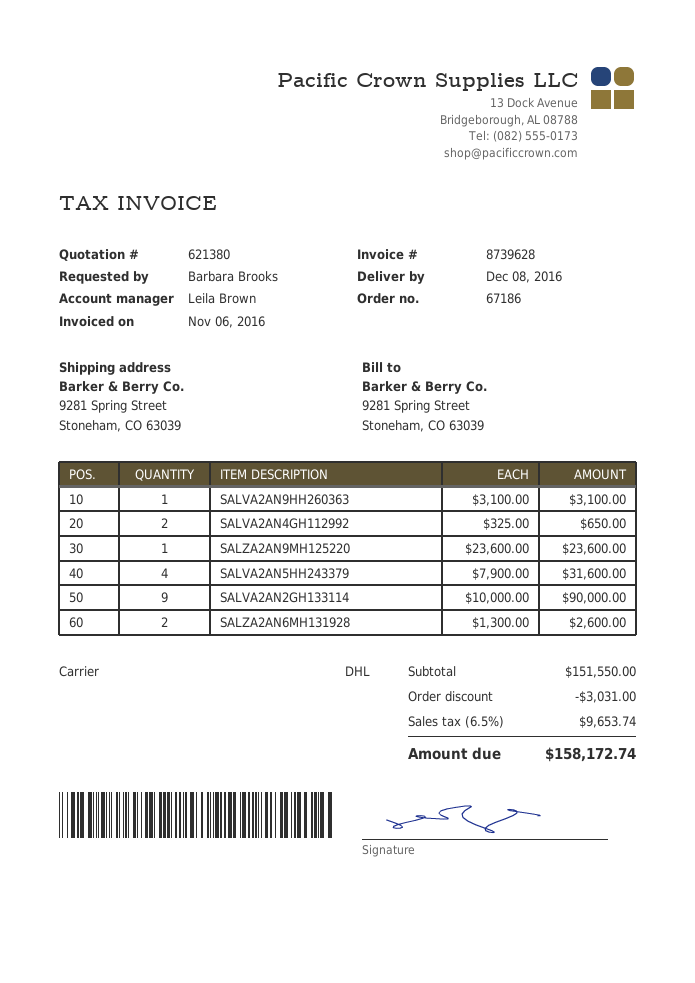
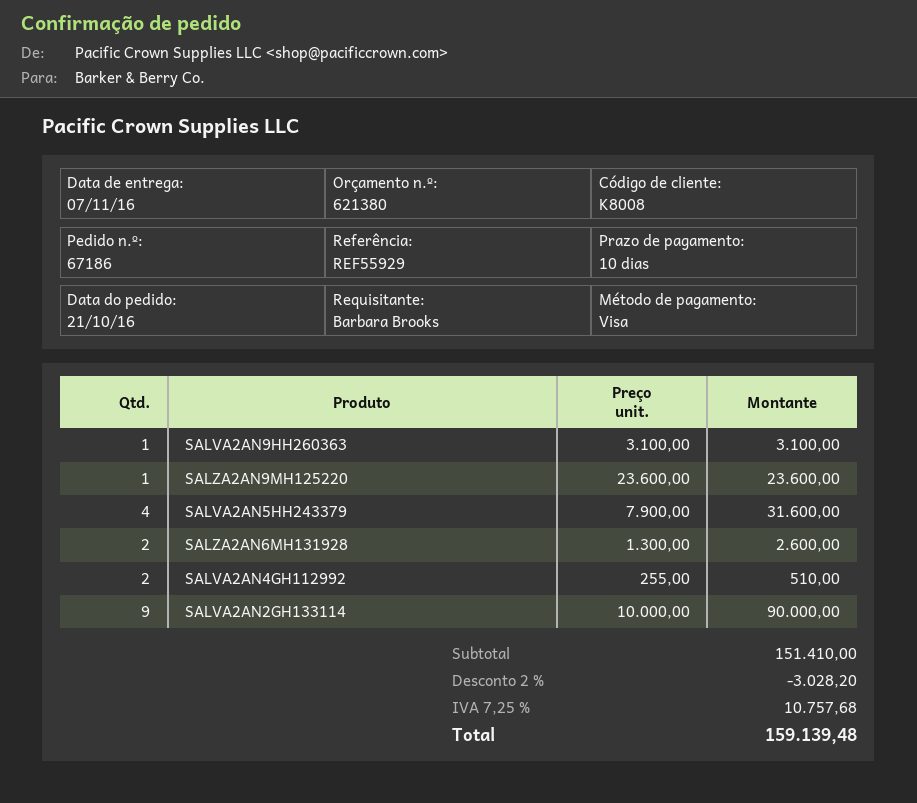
delivery date: 2016-12-08 -> 2016-11-07
SALVA2AN4GH112992: 2 x 325.00 = 650.00 -> 2 x 255.00 = 510.00
subtotal: 151550.00 -> 151410.00
discount: 3031.00 -> 3028.20
tax: 6.5% = 9653.74 -> 7.25% = 10757.68
total: 158172.74 -> 159139.48

